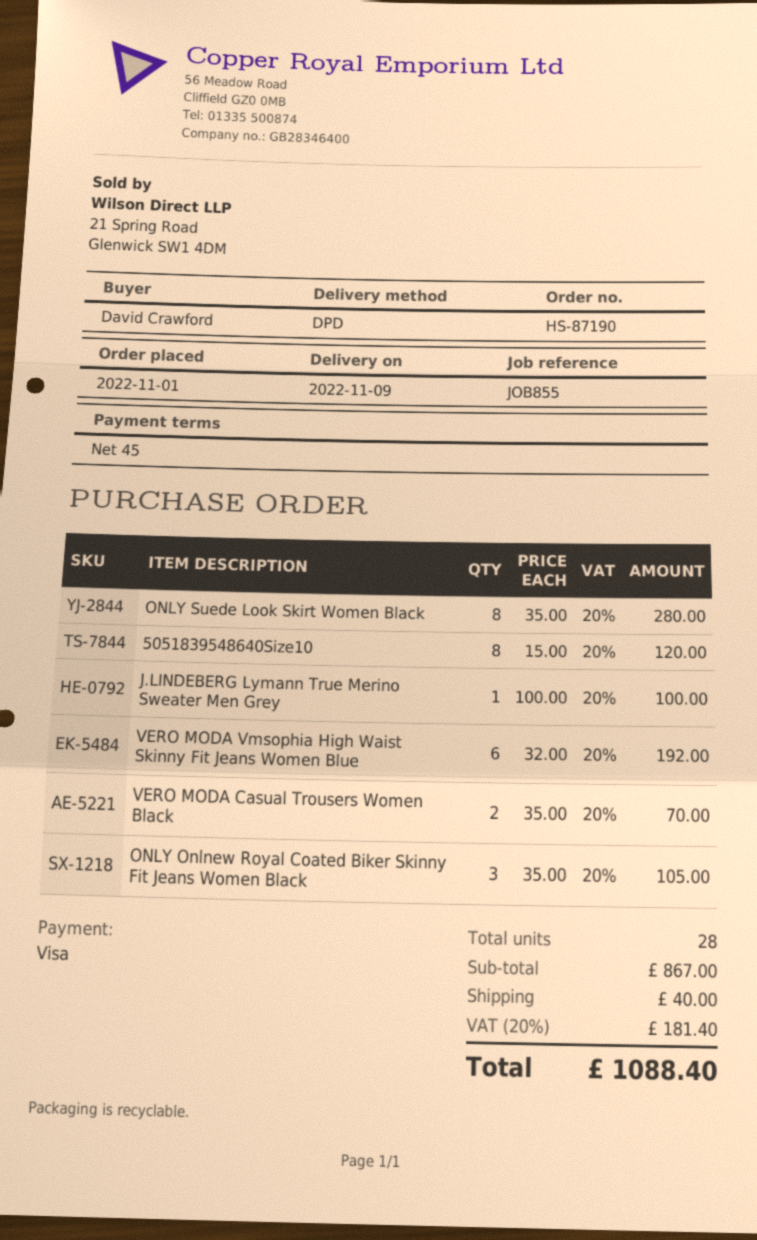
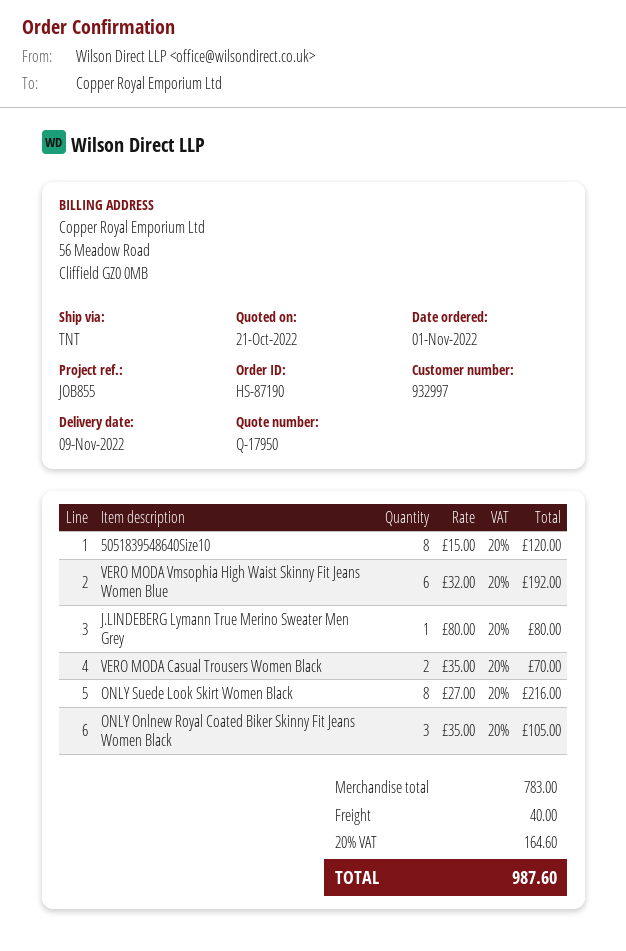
shipping method: DPD -> TNT
ONLY Suede Look Skirt Women Black: 8 x 35.00 = 280.00 -> 8 x 27.00 = 216.00
J.LINDEBERG Lymann True Merino Sweater Men Grey: 1 x 100.00 = 100.00 -> 1 x 80.00 = 80.00
subtotal: 867.00 -> 783.00
tax: 20% = 181.40 -> 20% = 164.60
total: 1088.40 -> 987.60

